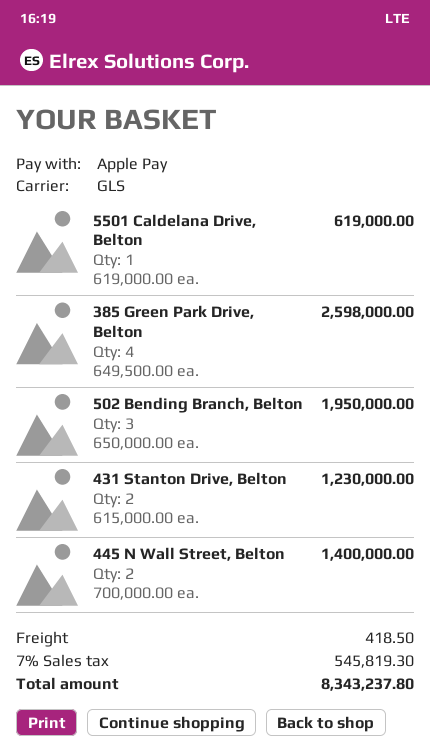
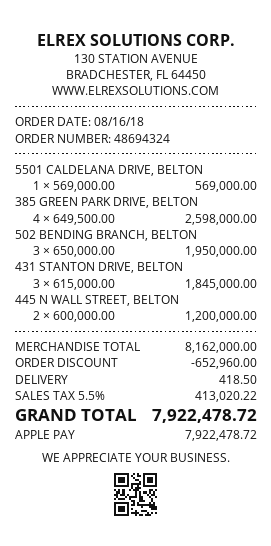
5501 Caldelana Drive, Belton: 1 x 619000.00 = 619000.00 -> 1 x 569000.00 = 569000.00
431 Stanton Drive, Belton: 2 x 615000.00 = 1230000.00 -> 3 x 615000.00 = 1845000.00
445 N Wall Street, Belton: 2 x 700000.00 = 1400000.00 -> 2 x 600000.00 = 1200000.00
discount: none -> 652960.00
tax: 7% = 545819.30 -> 5.5% = 413020.22
total: 8343237.80 -> 7922478.72

